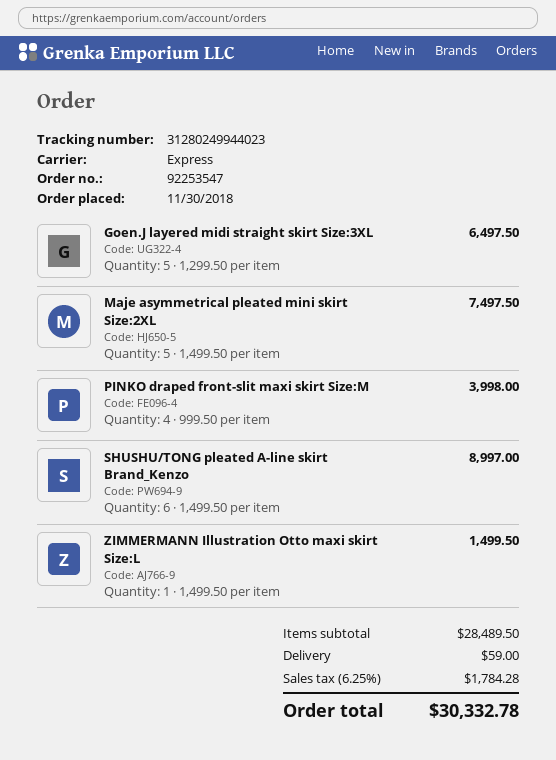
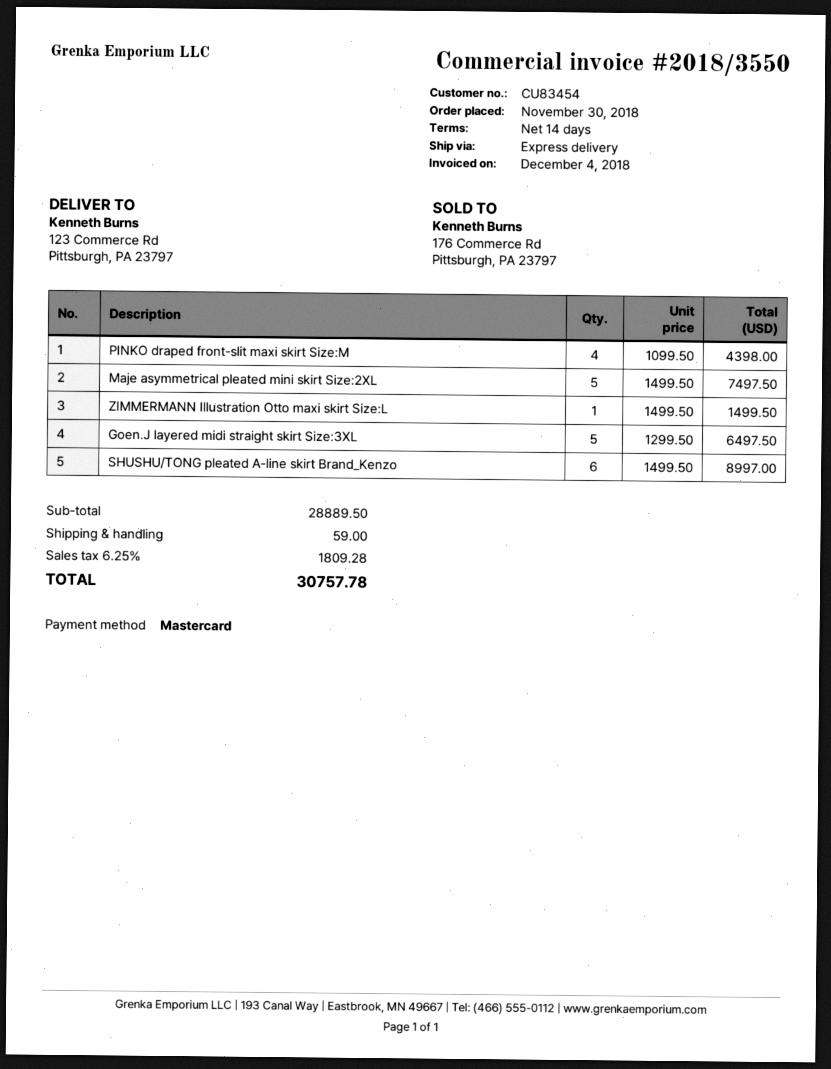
PINKO draped front-slit maxi skirt Size:M: 4 x 999.50 = 3998.00 -> 4 x 1099.50 = 4398.00
subtotal: 28489.50 -> 28889.50
tax: 6.25% = 1784.28 -> 6.25% = 1809.28
total: 30332.78 -> 30757.78

